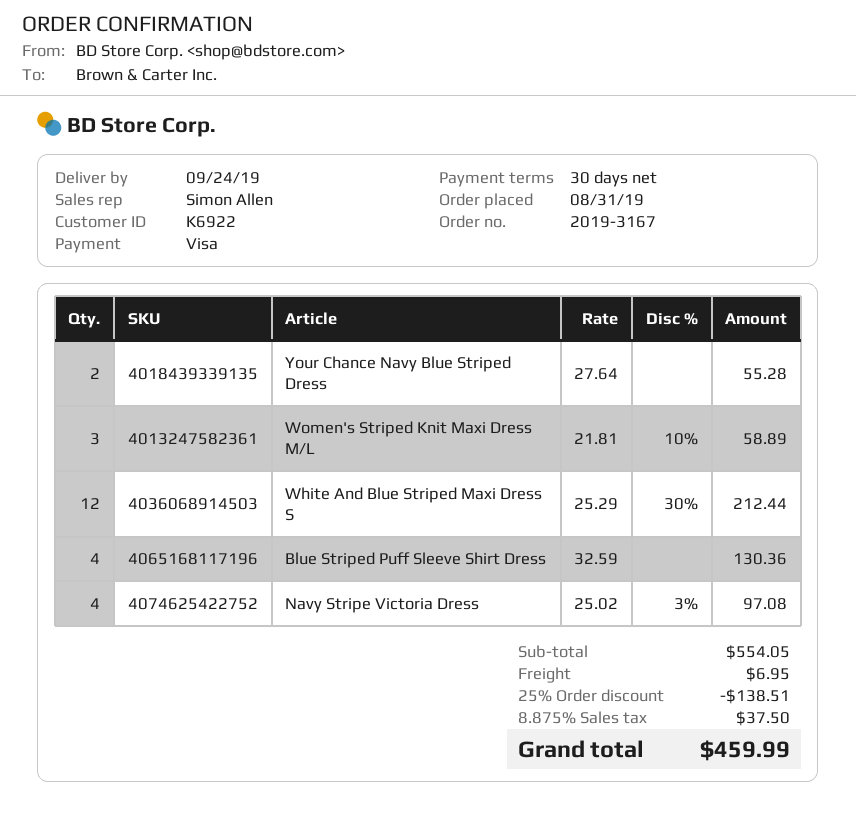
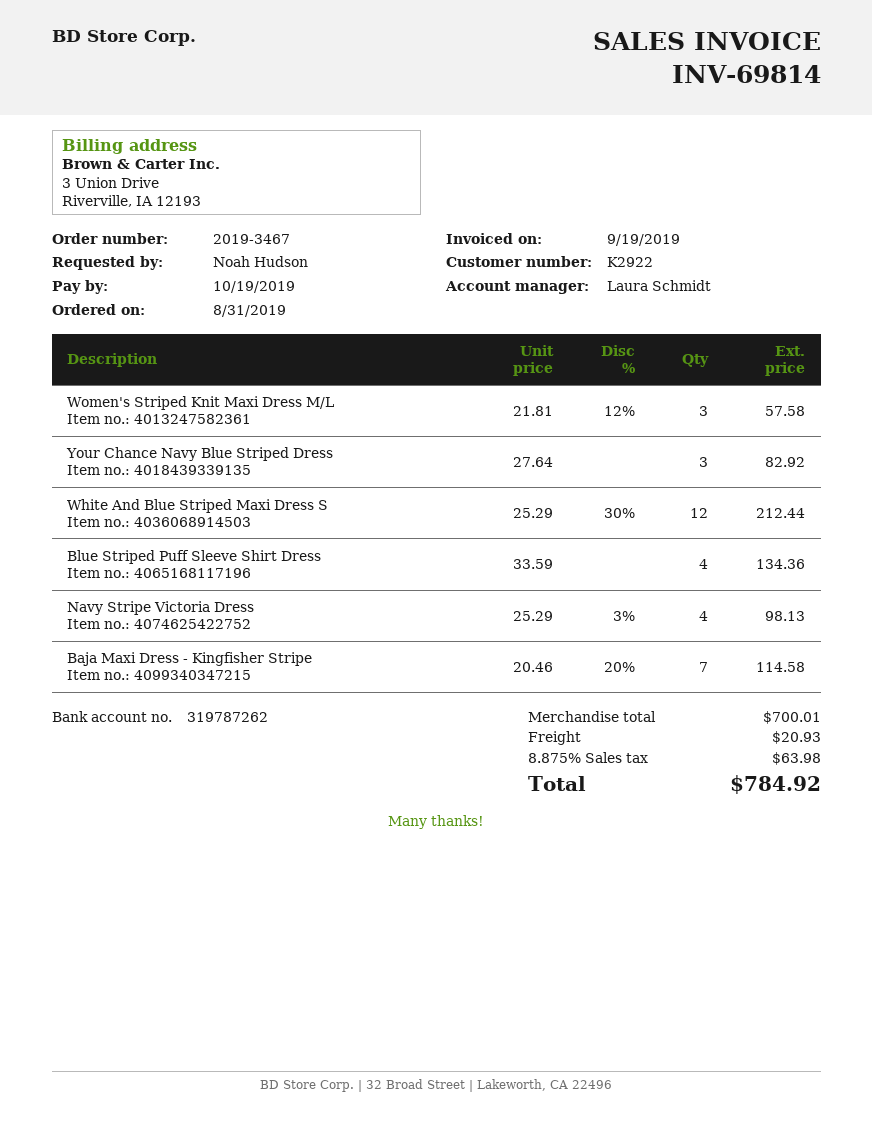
order number: 2019-3167 -> 2019-3467
customer number: K6922 -> K2922
sales rep: Simon Allen -> Laura Schmidt
Your Chance Navy Blue Striped Dress: 2 x 27.64 = 55.28 -> 3 x 27.64 = 82.92
Women's Striped Knit Maxi Dress M/L: 3 x 21.81 - 10% = 58.89 -> 3 x 21.81 - 12% = 57.58
Blue Striped Puff Sleeve Shirt Dress: 4 x 32.59 = 130.36 -> 4 x 33.59 = 134.36
Navy Stripe Victoria Dress: 4 x 25.02 - 3% = 97.08 -> 4 x 25.29 - 3% = 98.13
Baja Maxi Dress - Kingfisher Stripe: none -> 7 x 20.46 - 20% = 114.58
subtotal: 554.05 -> 700.01
discount: 25% = 138.51 -> none
shipping: 6.95 -> 20.93
tax: 8.875% = 37.50 -> 8.875% = 63.98
total: 459.99 -> 784.92

